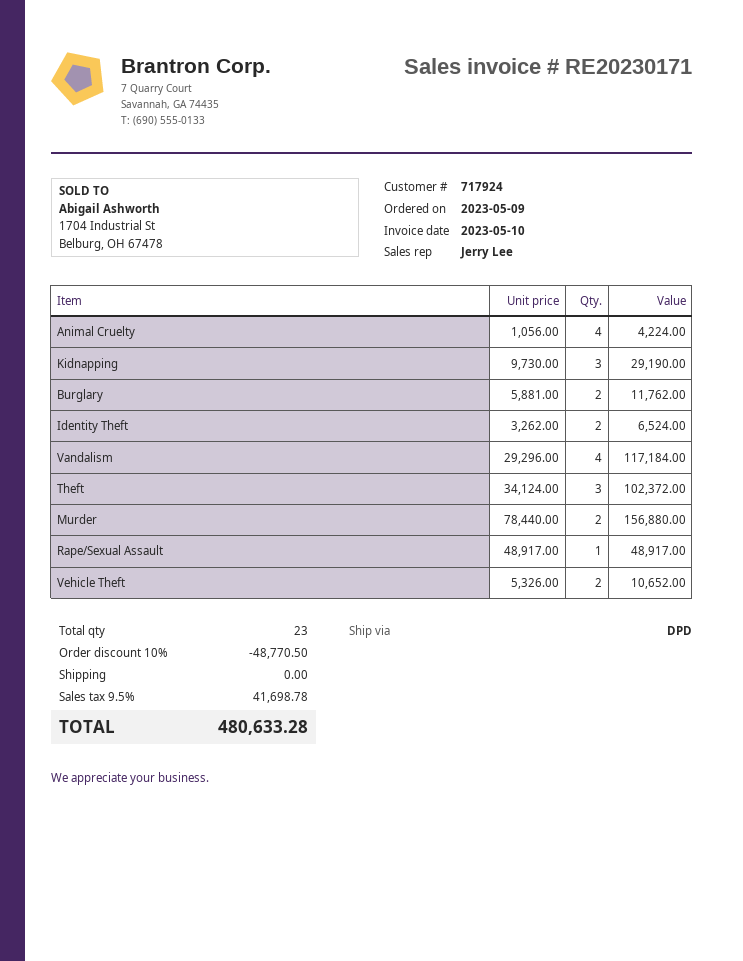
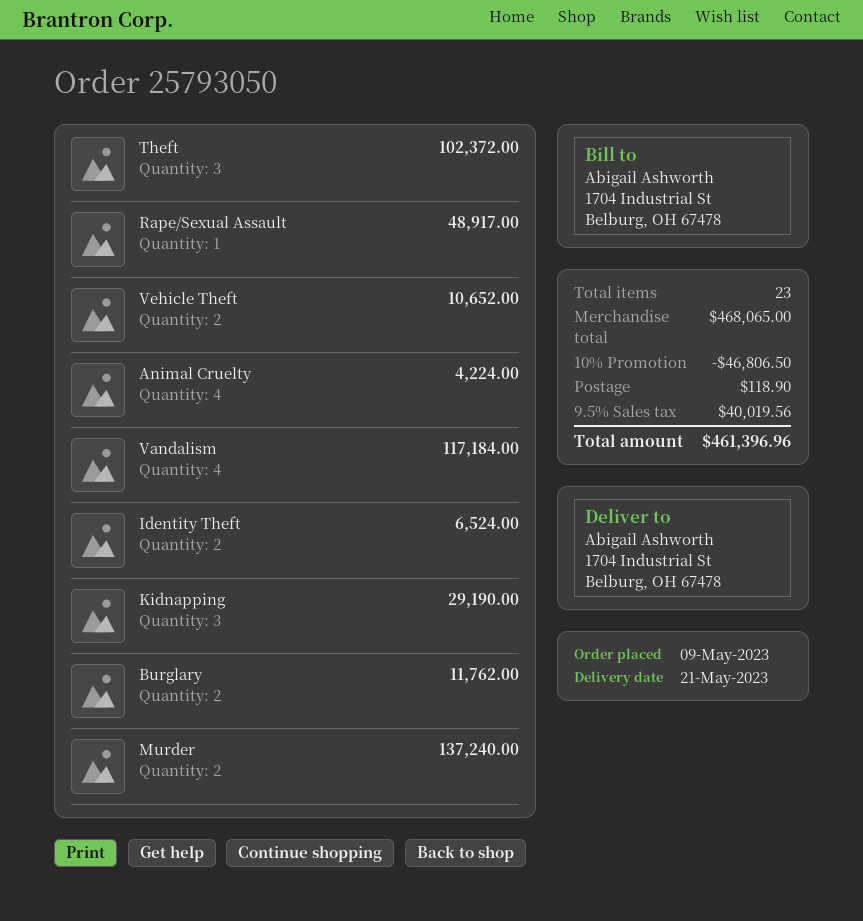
Murder: 2 for 156880.00 -> 2 for 137240.00
discount: 10% = 48770.50 -> 10% = 46806.50
shipping: 0.00 -> 118.90
tax: 9.5% = 41698.78 -> 9.5% = 40019.56
total: 480633.28 -> 461396.96

